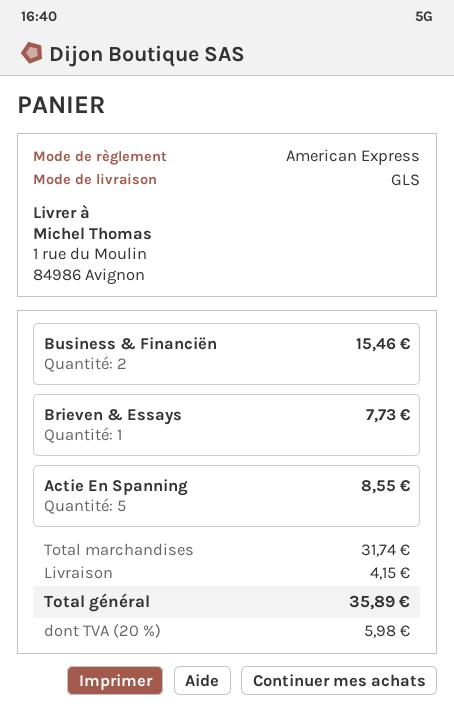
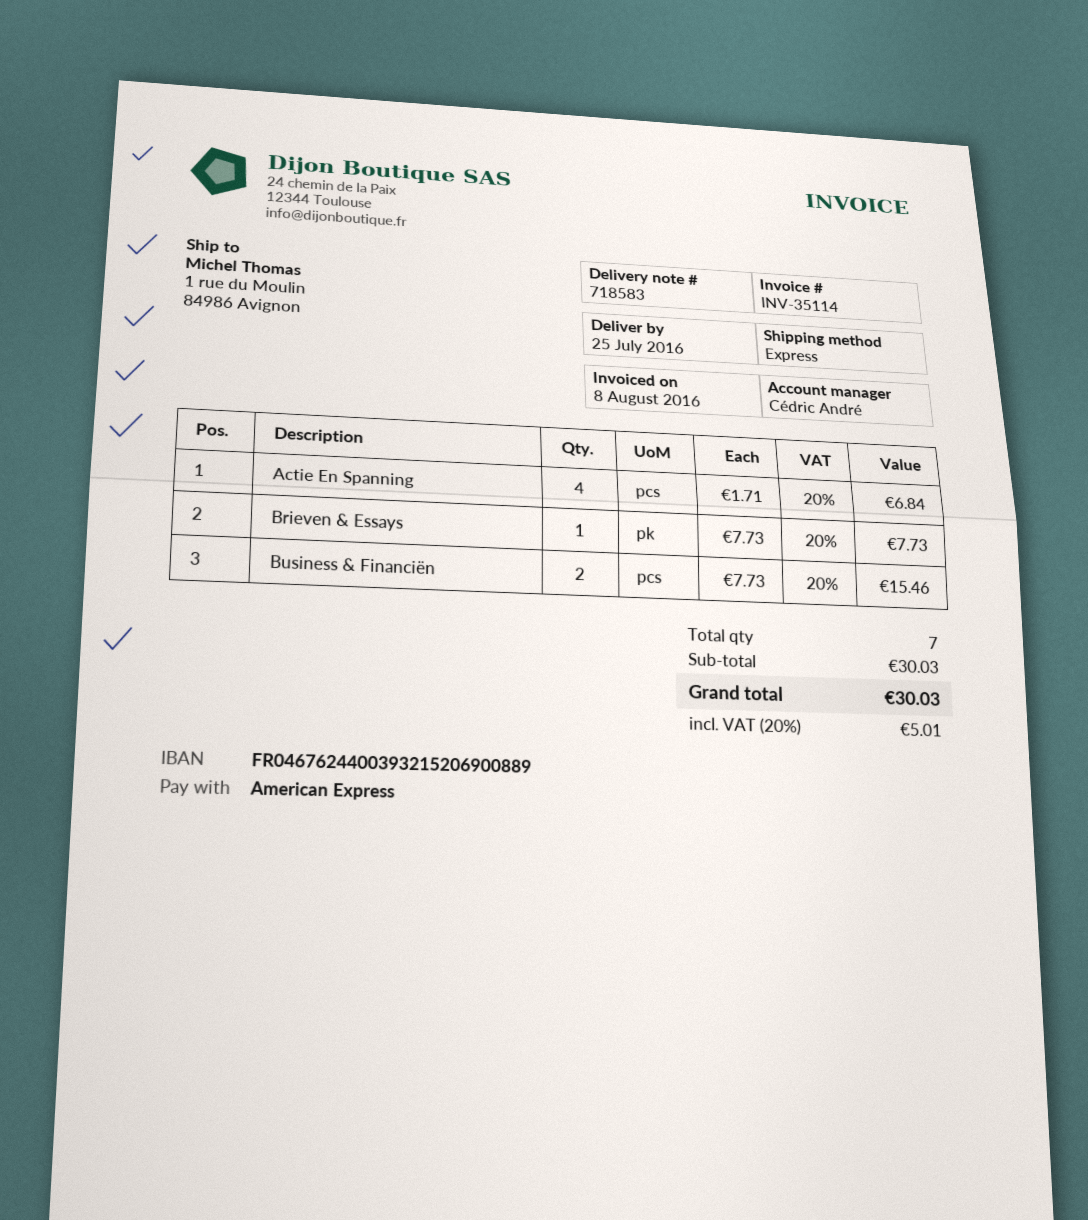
shipping method: GLS -> express
Actie En Spanning: 5 for 8.55 -> 4 for 6.84
subtotal: 31.74 -> 30.03
shipping: 4.15 -> none
tax: 20% = 5.98 -> 20% = 5.01
total: 35.89 -> 30.03

